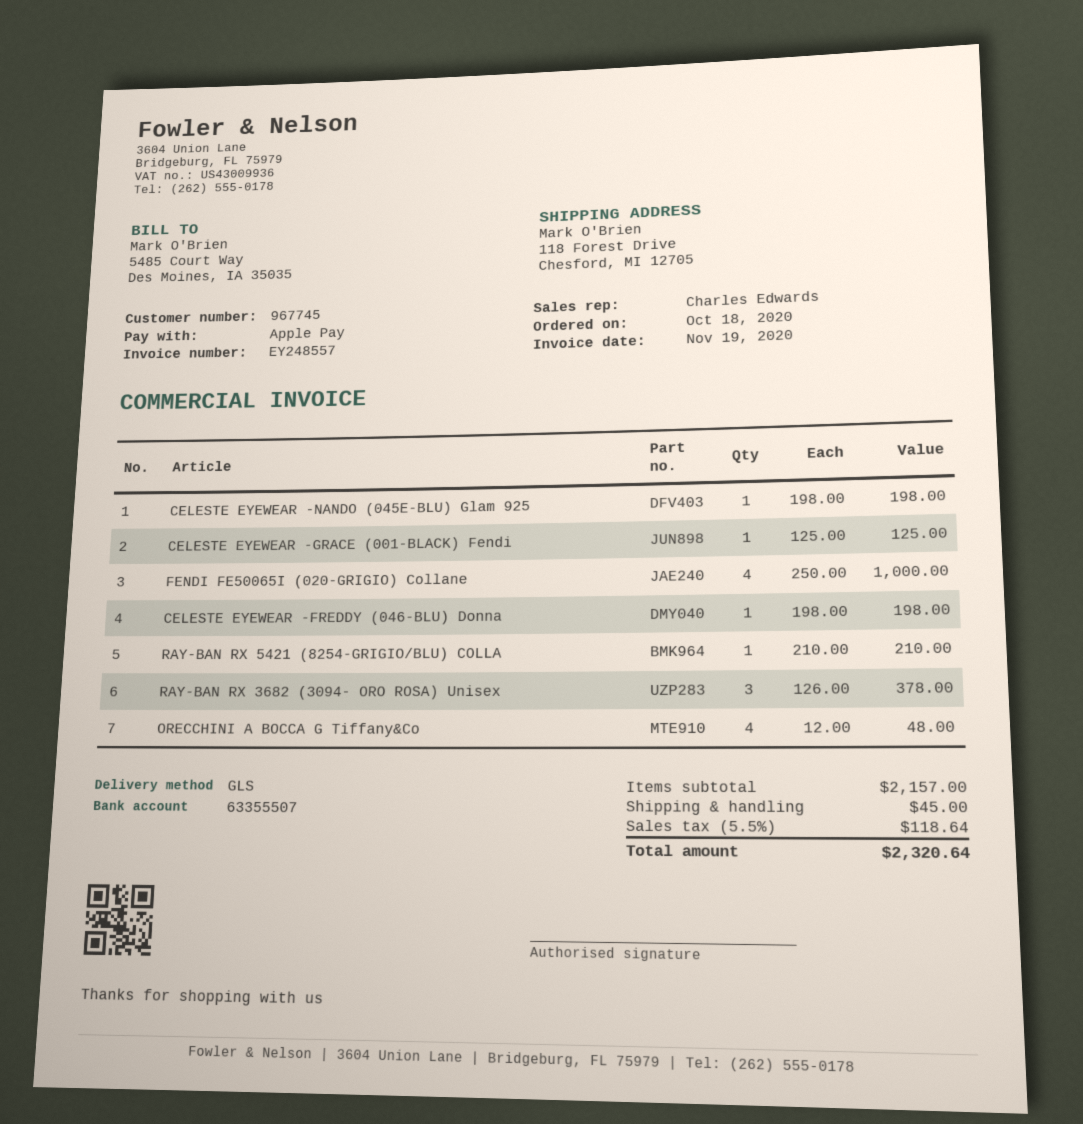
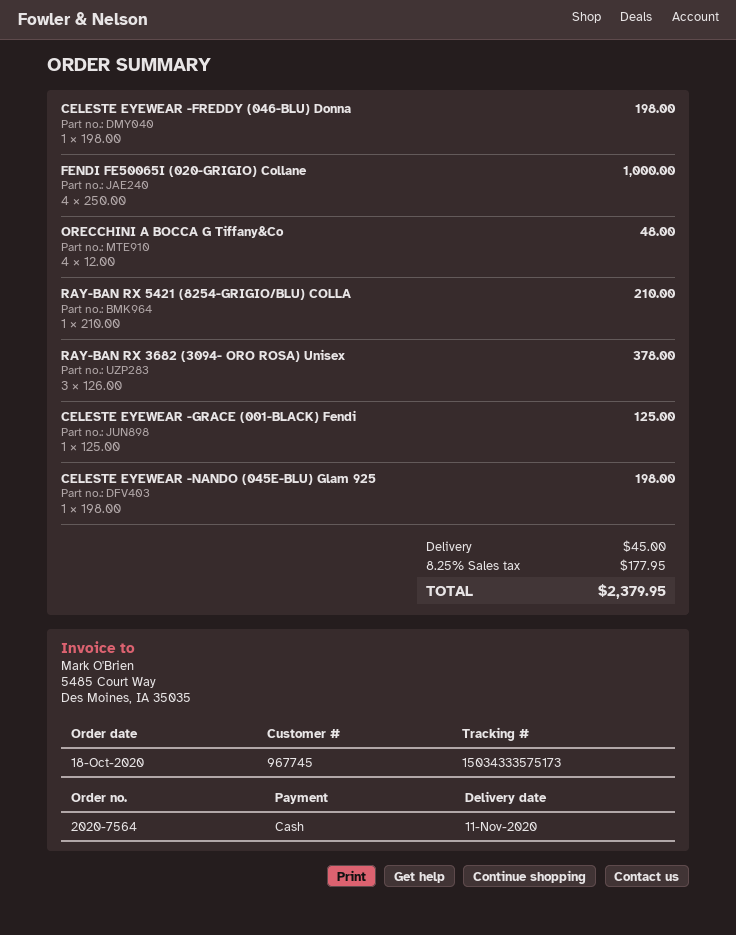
payment method: Apple Pay -> cash
tax: 5.5% = 118.64 -> 8.25% = 177.95
total: 2320.64 -> 2379.95

